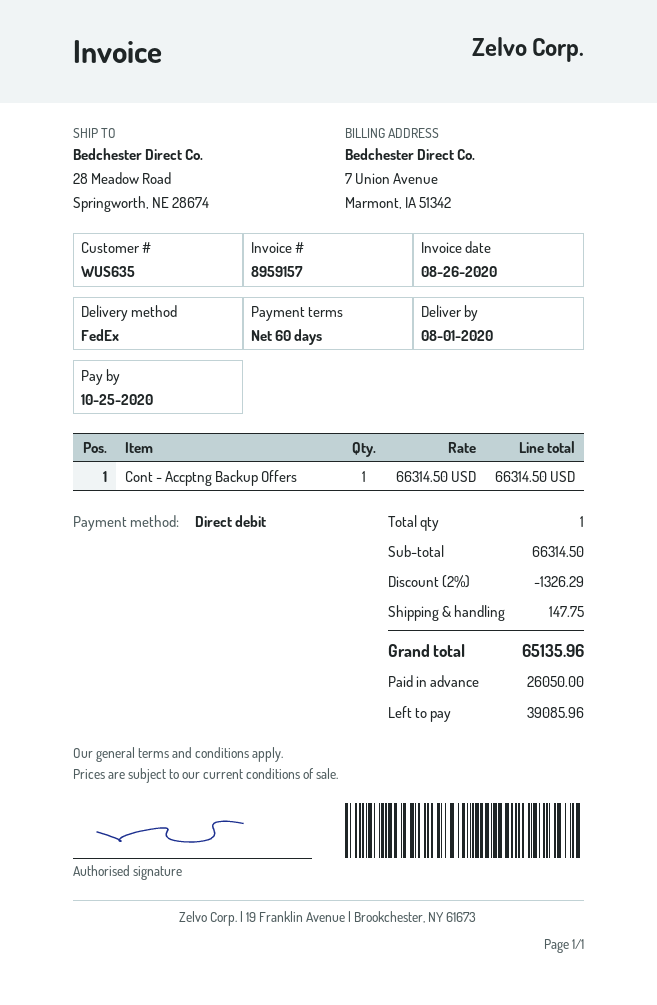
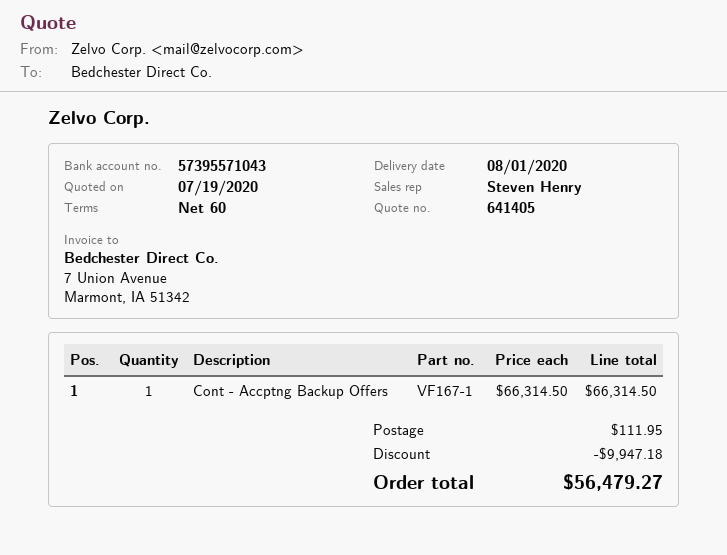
discount: 1326.29 -> 9947.18
shipping: 147.75 -> 111.95
total: 65135.96 -> 56479.27

